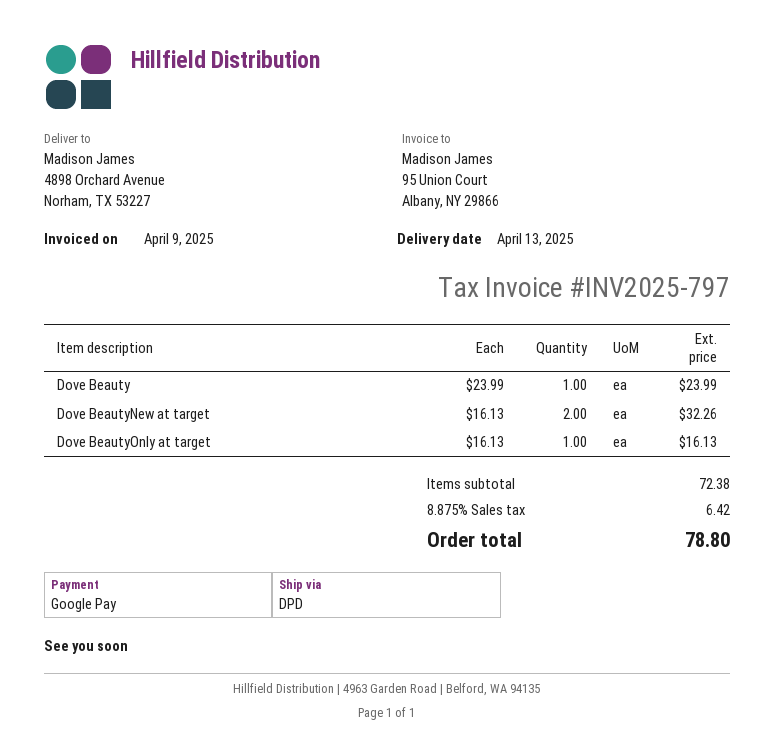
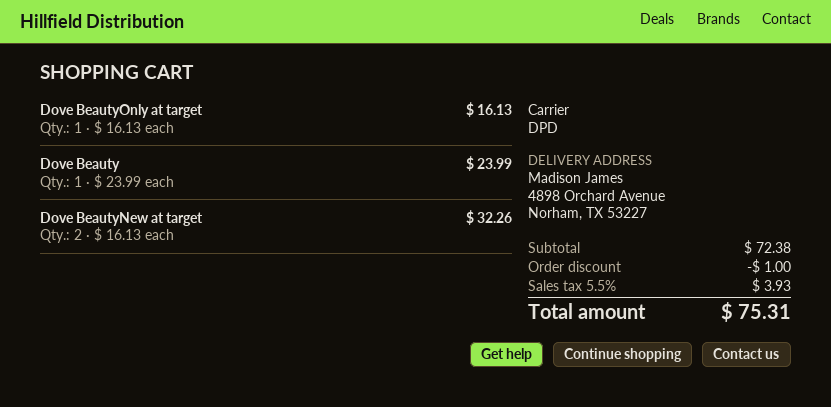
discount: none -> 1.00
tax: 8.875% = 6.42 -> 5.5% = 3.93
total: 78.80 -> 75.31

